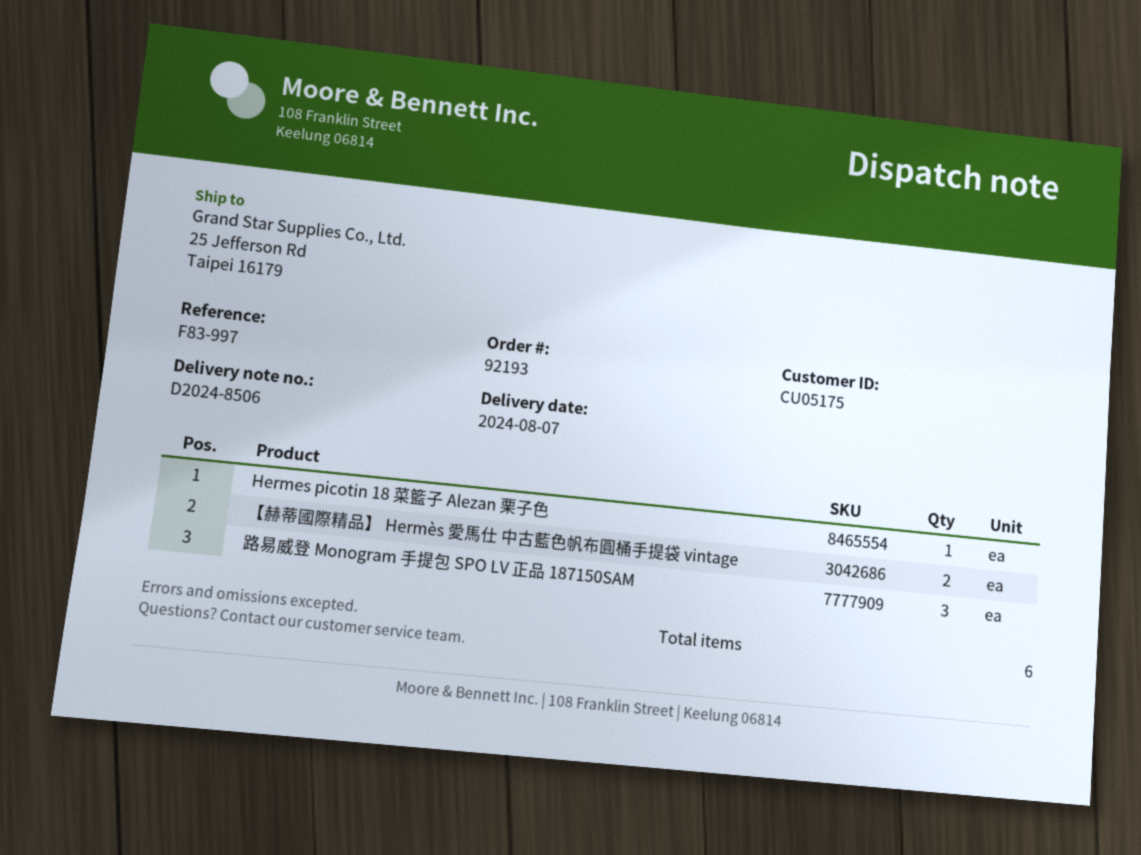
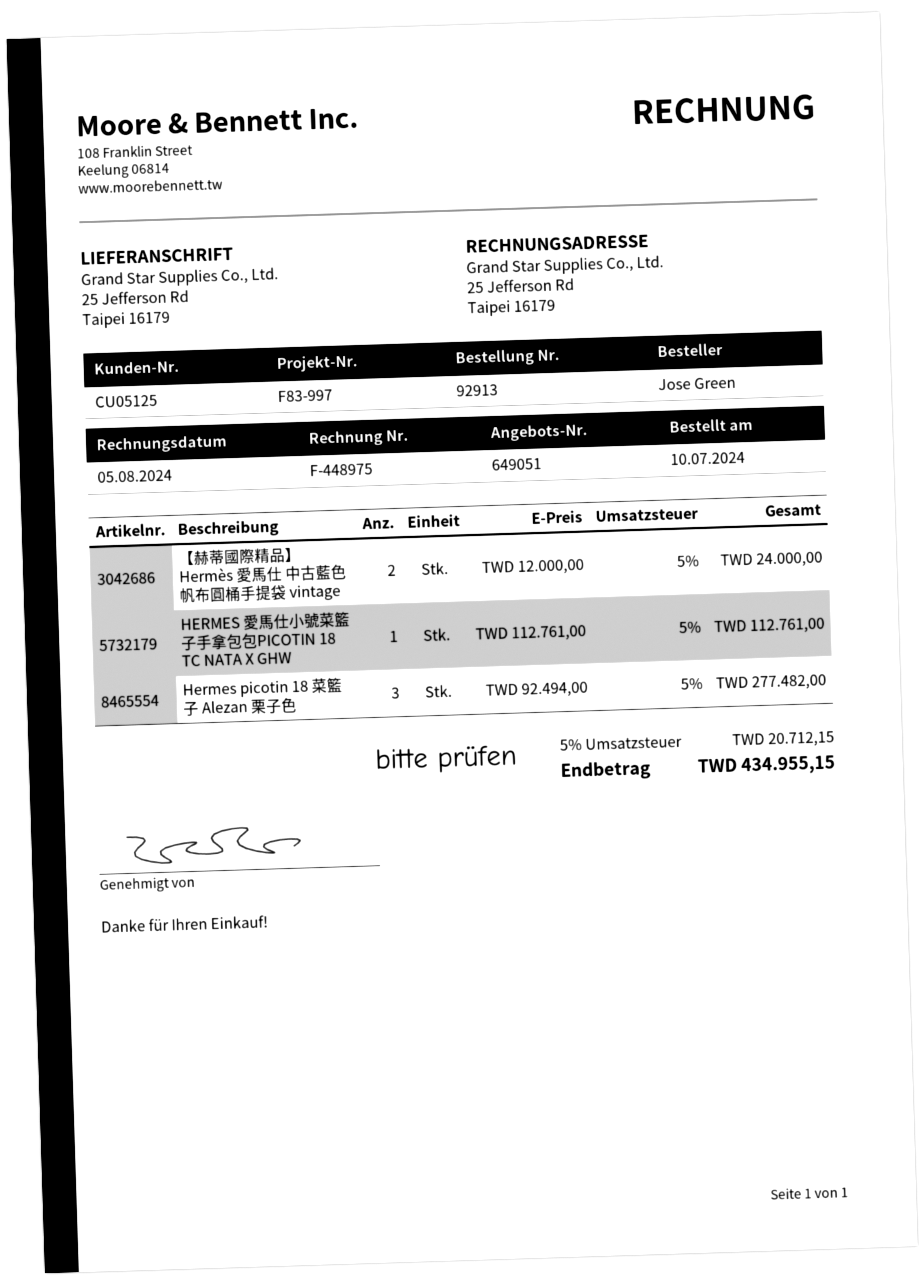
order number: 92193 -> 92913
customer number: CU05175 -> CU05125
Hermes picotin 18 菜籃子 Alezan 栗子色: 1 -> 3
路易威登 Monogram 手提包 SPO LV 正品 187150SAM: 3 -> none
HERMES 愛馬仕小號菜籃子手拿包包PICOTIN 18 TC NATA X GHW: none -> 1

